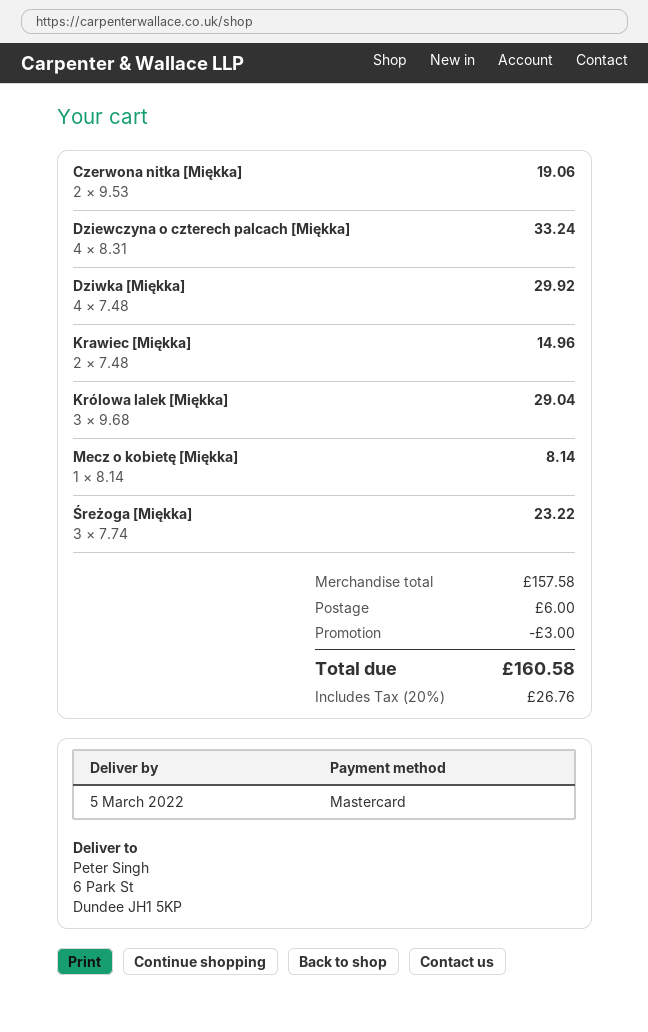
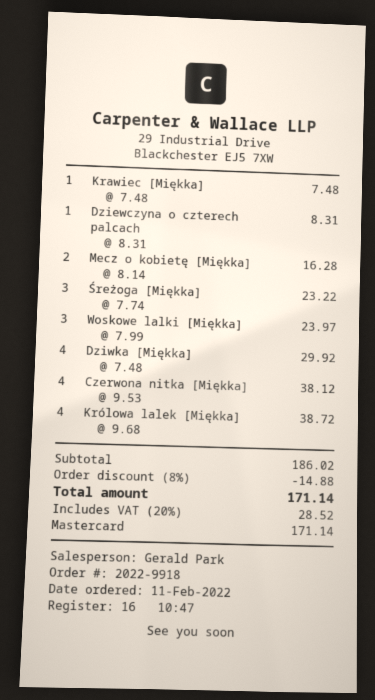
Czerwona nitka [Miękka]: 2 x 9.53 = 19.06 -> 4 x 9.53 = 38.12
Dziewczyna o czterech palcach [Miękka]: 4 x 8.31 = 33.24 -> 1 x 8.31 = 8.31
Krawiec [Miękka]: 2 x 7.48 = 14.96 -> 1 x 7.48 = 7.48
Królowa lalek [Miękka]: 3 x 9.68 = 29.04 -> 4 x 9.68 = 38.72
Mecz o kobietę [Miękka]: 1 x 8.14 = 8.14 -> 2 x 8.14 = 16.28
Woskowe lalki [Miękka]: none -> 3 x 7.99 = 23.97
subtotal: 157.58 -> 186.02
discount: 3.00 -> 14.88
shipping: 6.00 -> none
tax: 20% = 26.76 -> 20% = 28.52
total: 160.58 -> 171.14

